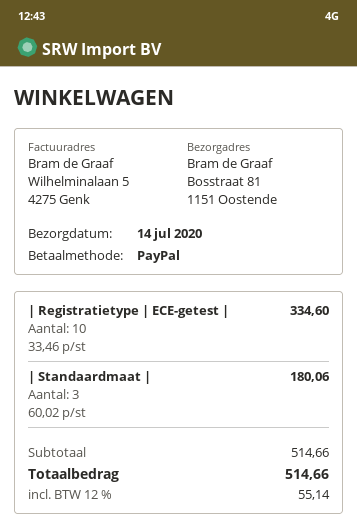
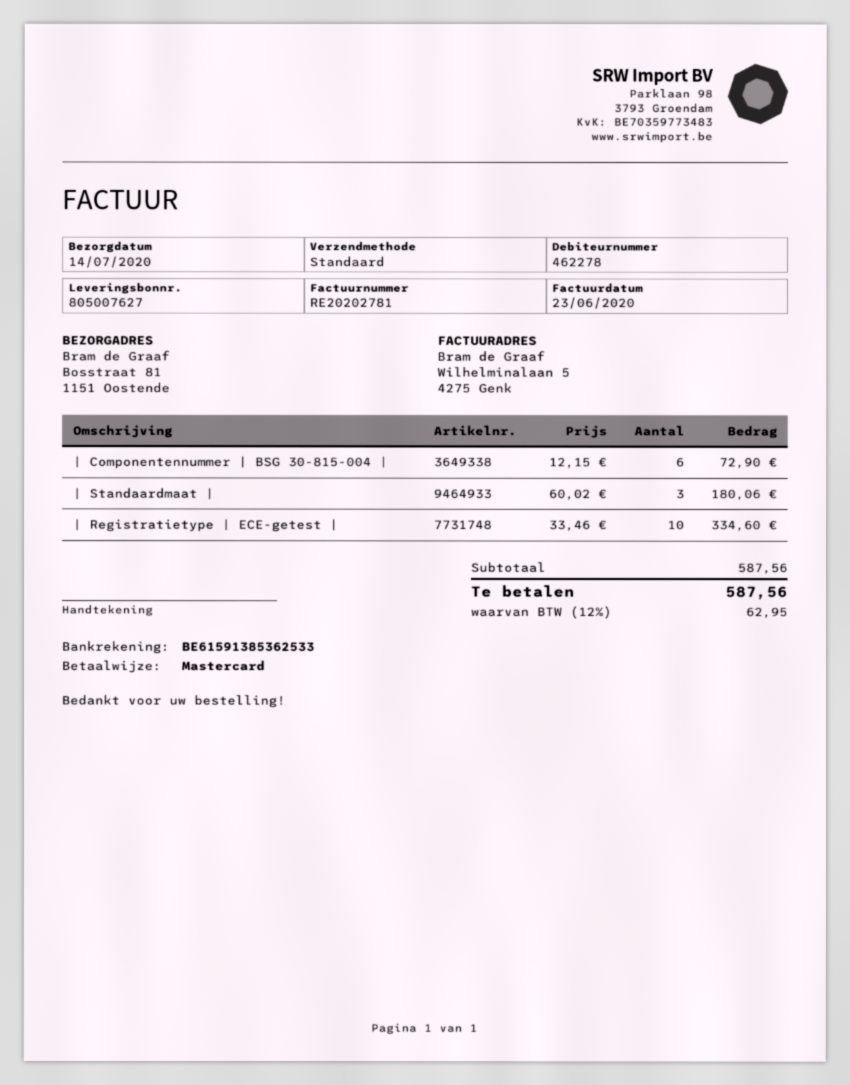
payment method: PayPal -> Mastercard
| Componentennummer | BSG 30-815-004 |: none -> 6 x 12.15 = 72.90
subtotal: 514.66 -> 587.56
tax: 12% = 55.14 -> 12% = 62.95
total: 514.66 -> 587.56

